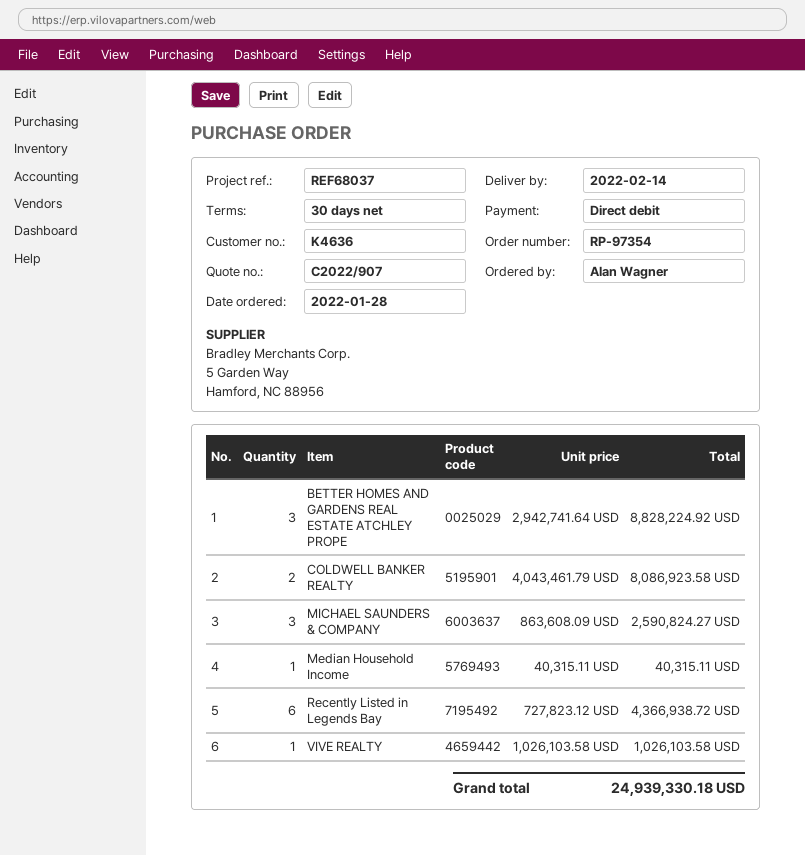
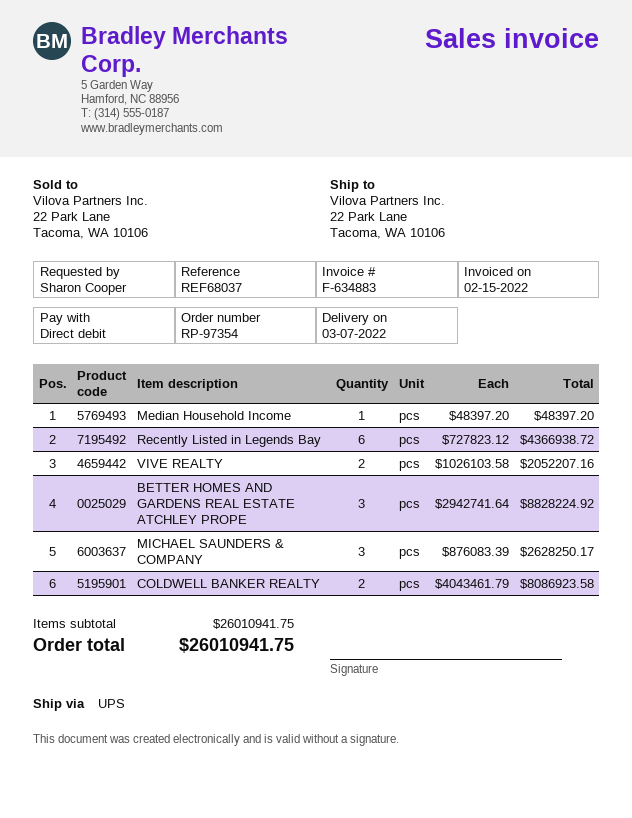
delivery date: 2022-02-14 -> 2022-03-07
ordered by: Alan Wagner -> Sharon Cooper
MICHAEL SAUNDERS & COMPANY: 3 x 863608.09 = 2590824.27 -> 3 x 876083.39 = 2628250.17
Median Household Income: 1 x 40315.11 = 40315.11 -> 1 x 48397.20 = 48397.20
VIVE REALTY: 1 x 1026103.58 = 1026103.58 -> 2 x 1026103.58 = 2052207.16
total: 24939330.18 -> 26010941.75

